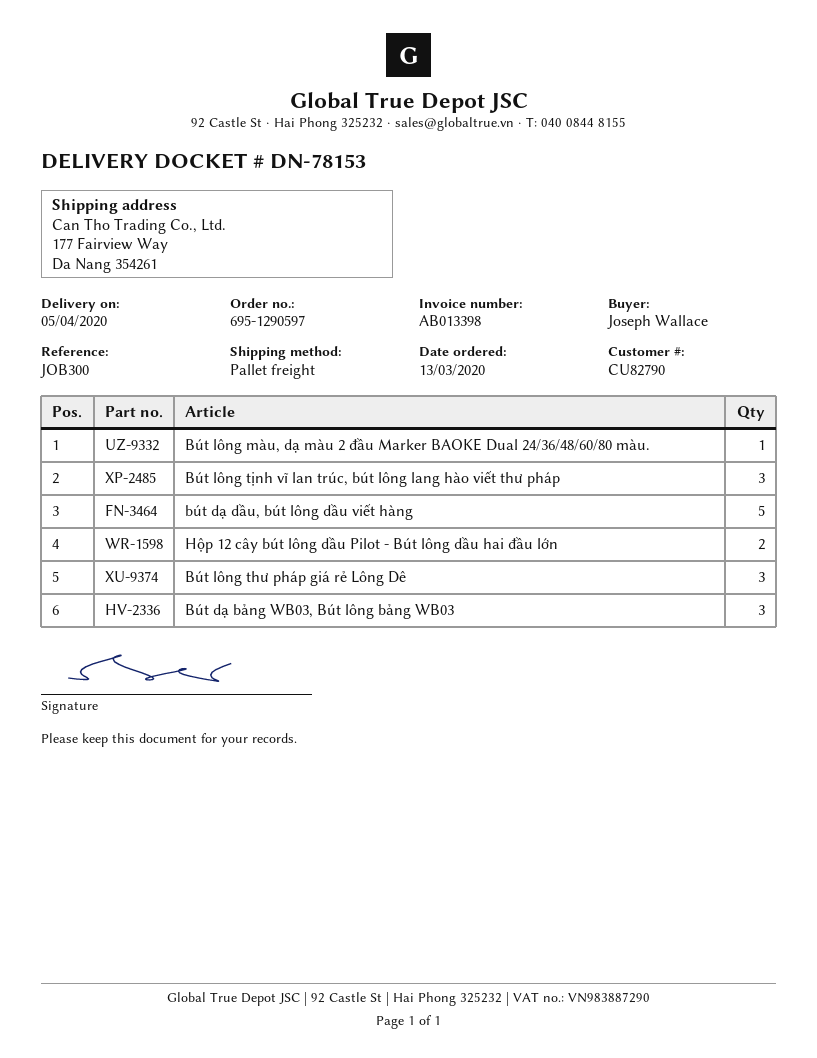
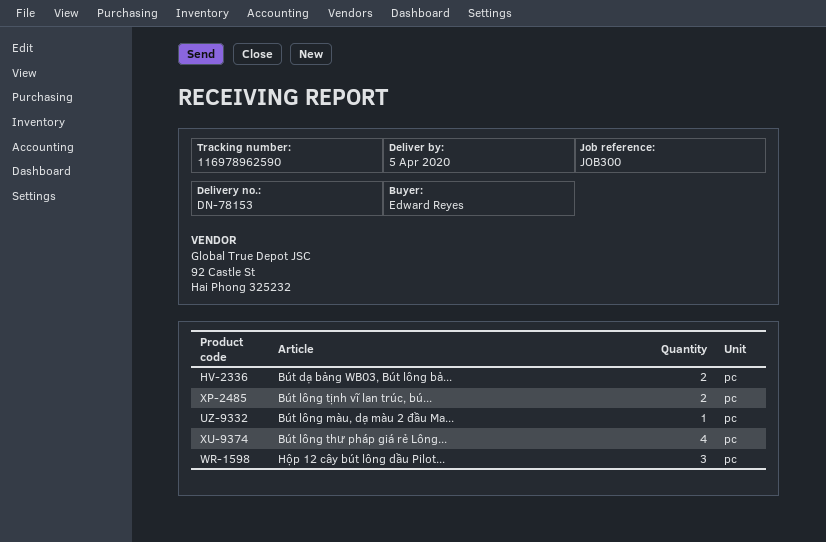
ordered by: Joseph Wallace -> Edward Reyes
Bút lông tịnh vĩ lan trúc, bút lông lang hào viết thư pháp: 3 -> 2
bút dạ dầu, bút lông dầu viết hàng: 5 -> none
Hộp 12 cây bút lông dầu Pilot - Bút lông dầu hai đầu lớn: 2 -> 3
Bút lông thư pháp giá rẻ Lông Dê: 3 -> 4
Bút dạ bảng WB03, Bút lông bảng WB03: 3 -> 2

